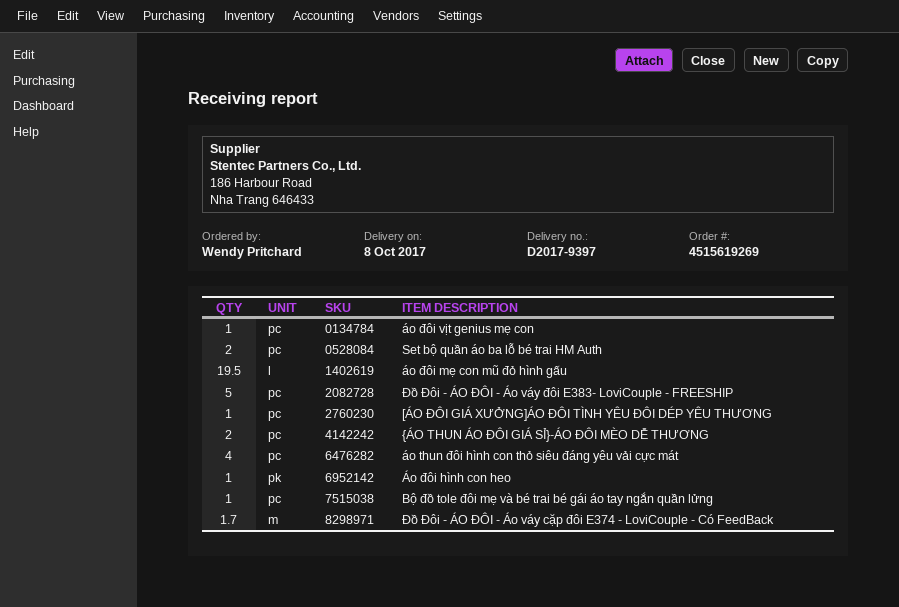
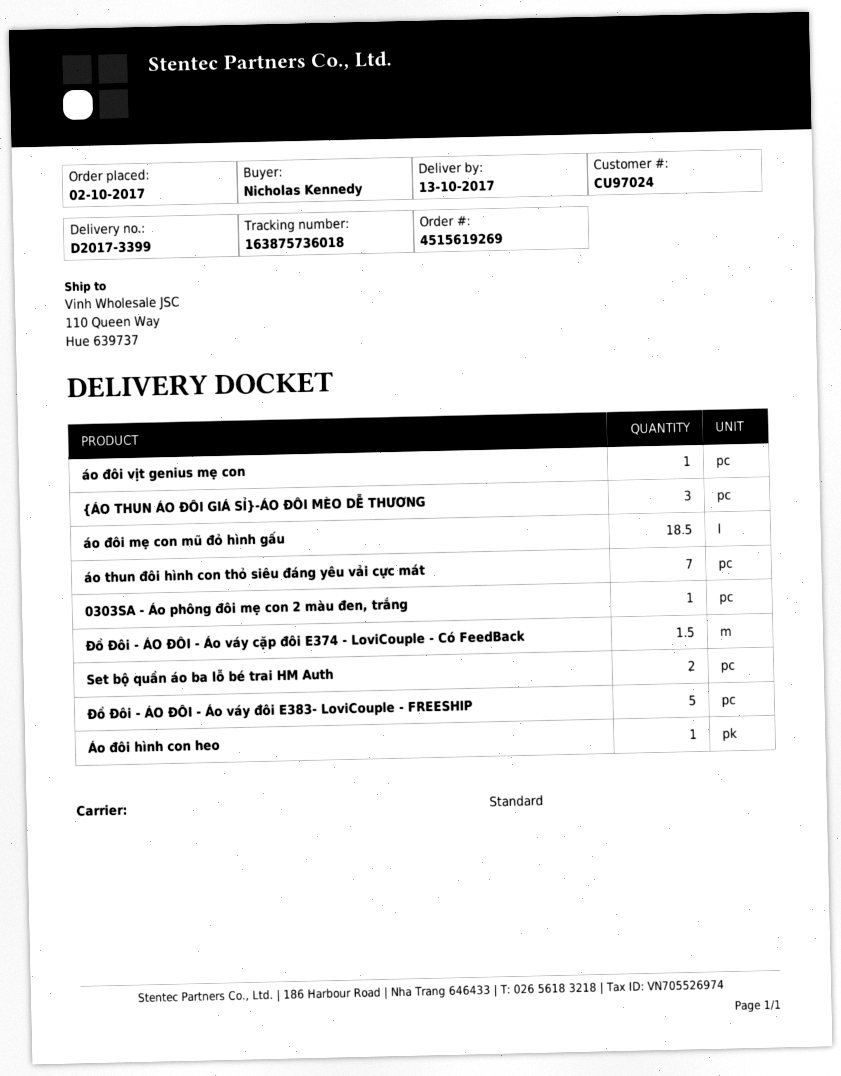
delivery note number: D2017-9397 -> D2017-3399
delivery date: 2017-10-08 -> 2017-10-13
ordered by: Wendy Pritchard -> Nicholas Kennedy
áo đôi mẹ con mũ đỏ hình gấu: 19.5 -> 18.5
[ÁO ĐÔI GIÁ XƯỞNG]ÁO ĐÔI TÌNH YÊU ĐÔI DÉP YÊU THƯƠNG: 1 -> none
{ÁO THUN ÁO ĐÔI GIÁ SỈ}-ÁO ĐÔI MÈO DỄ THƯƠNG: 2 -> 3
áo thun đôi hình con thỏ siêu đáng yêu vải cực mát: 4 -> 7
Bộ đồ tole đôi mẹ và bé trai bé gái áo tay ngắn quần lửng: 1 -> none
Đồ Đôi - ÁO ĐÔI - Áo váy cặp đôi E374 - LoviCouple - Có FeedBack: 1.7 -> 1.5
0303SA - Áo phông đôi mẹ con 2 màu đen, trắng: none -> 1

